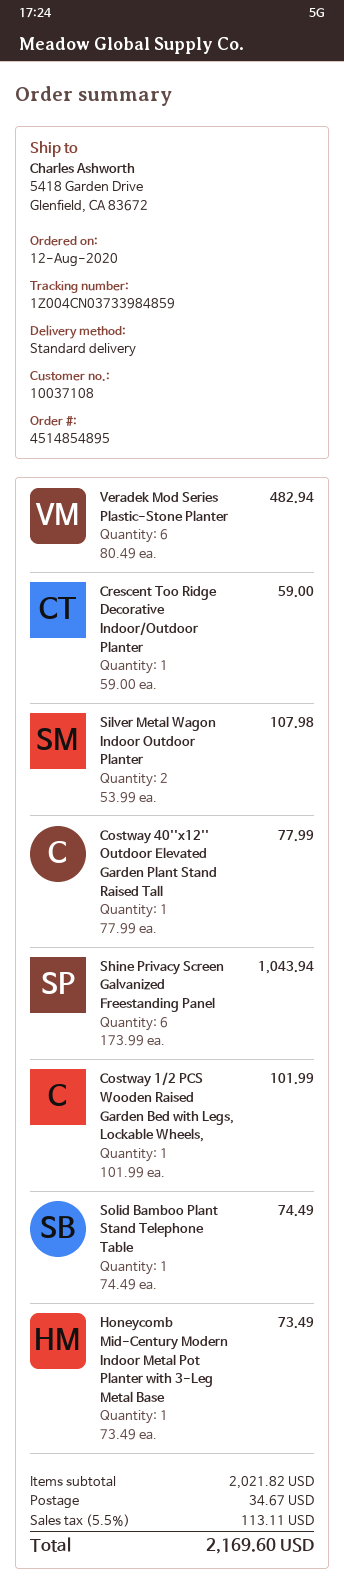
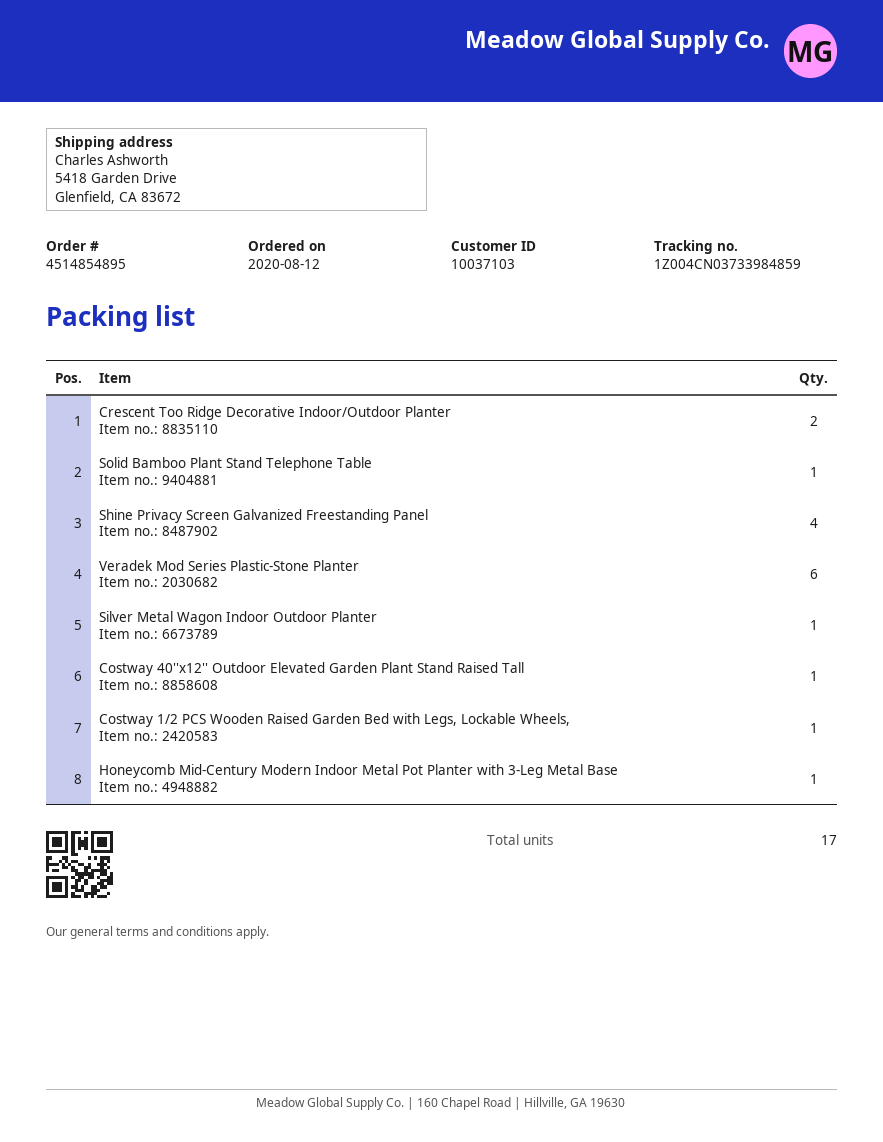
customer number: 10037108 -> 10037103
Crescent Too Ridge Decorative Indoor/Outdoor Planter: 1 -> 2
Silver Metal Wagon Indoor Outdoor Planter: 2 -> 1
Shine Privacy Screen Galvanized Freestanding Panel: 6 -> 4

